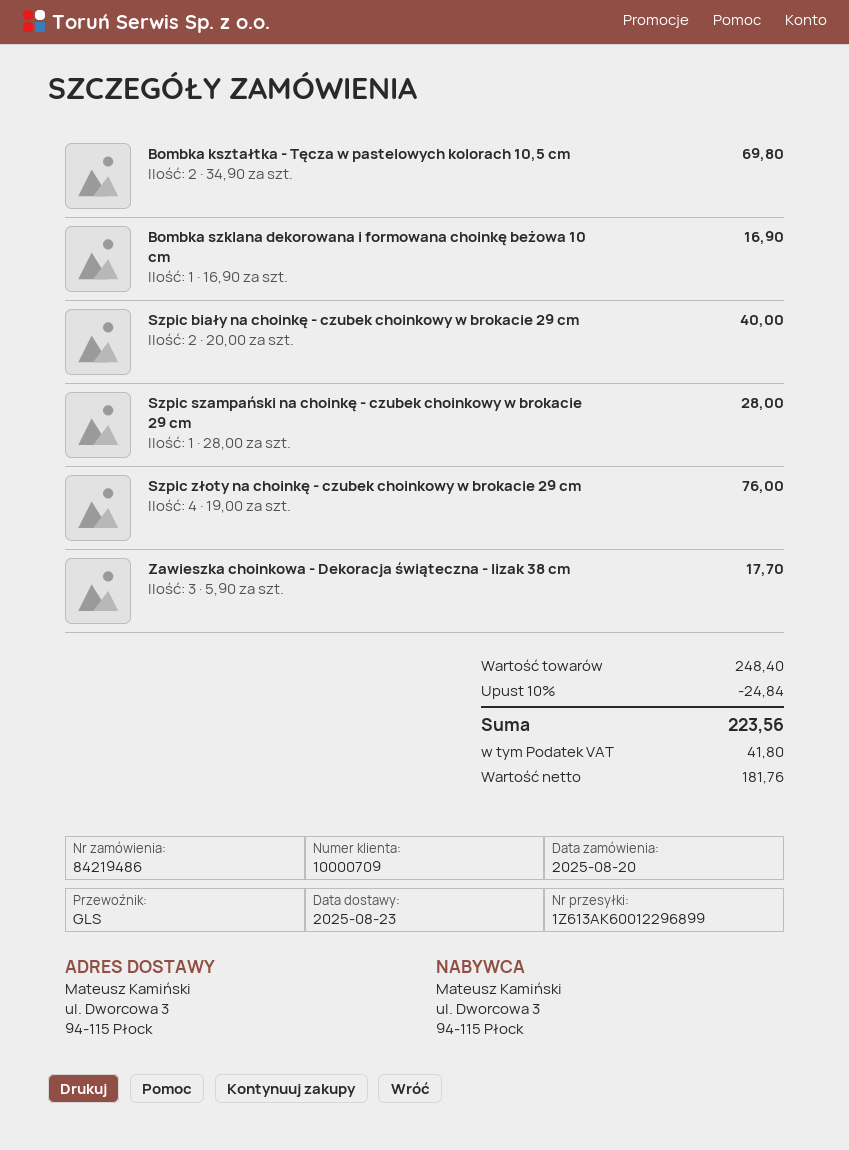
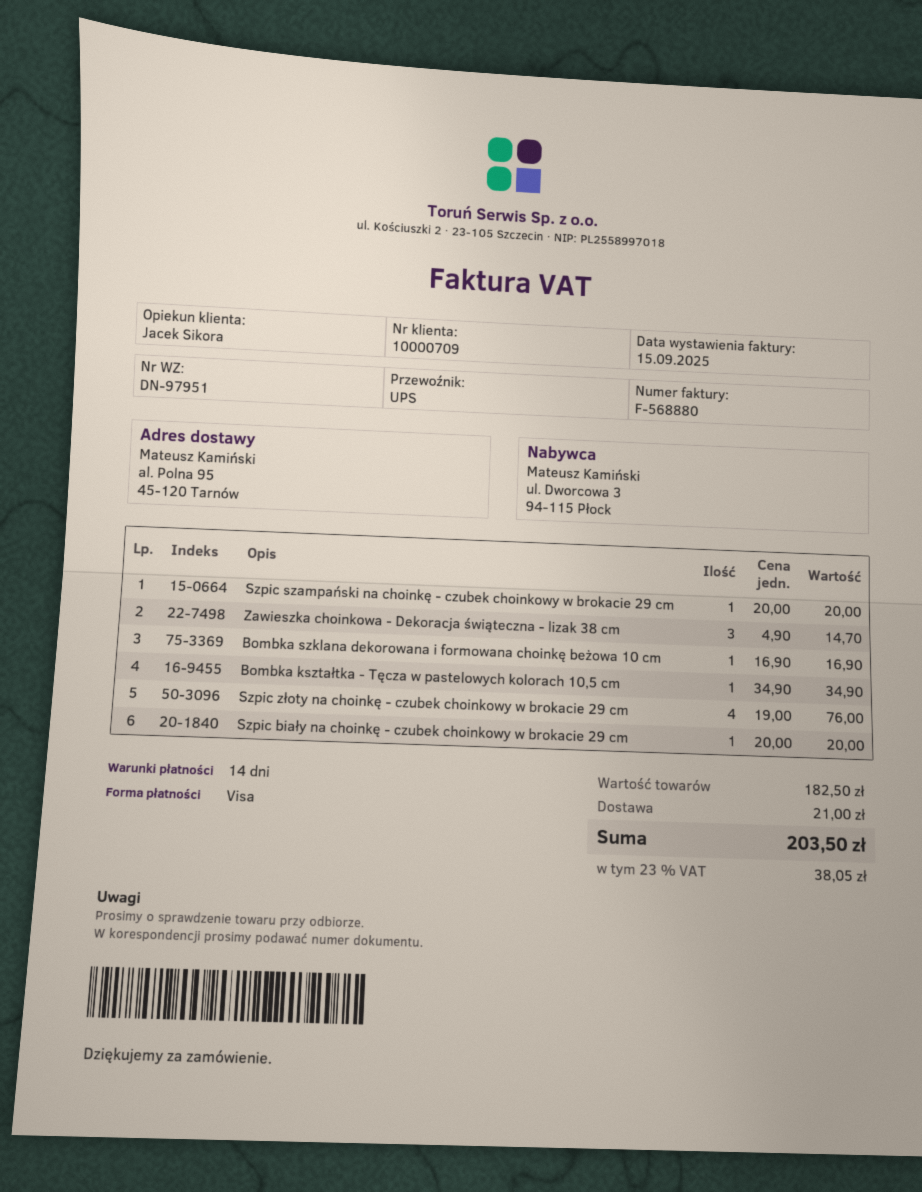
shipping method: GLS -> UPS
ship to: ul. Dworcowa 3, 94-115 Płock -> al. Polna 95, 45-120 Tarnów
Bombka kształtka - Tęcza w pastelowych kolorach 10,5 cm: 2 x 34.90 = 69.80 -> 1 x 34.90 = 34.90
Szpic biały na choinkę - czubek choinkowy w brokacie 29 cm: 2 x 20.00 = 40.00 -> 1 x 20.00 = 20.00
Szpic szampański na choinkę - czubek choinkowy w brokacie 29 cm: 1 x 28.00 = 28.00 -> 1 x 20.00 = 20.00
Zawieszka choinkowa - Dekoracja świąteczna - lizak 38 cm: 3 x 5.90 = 17.70 -> 3 x 4.90 = 14.70
subtotal: 248.40 -> 182.50
discount: 10% = 24.84 -> none
shipping: none -> 21.00
tax: 41.80 -> 38.05
total: 223.56 -> 203.50

